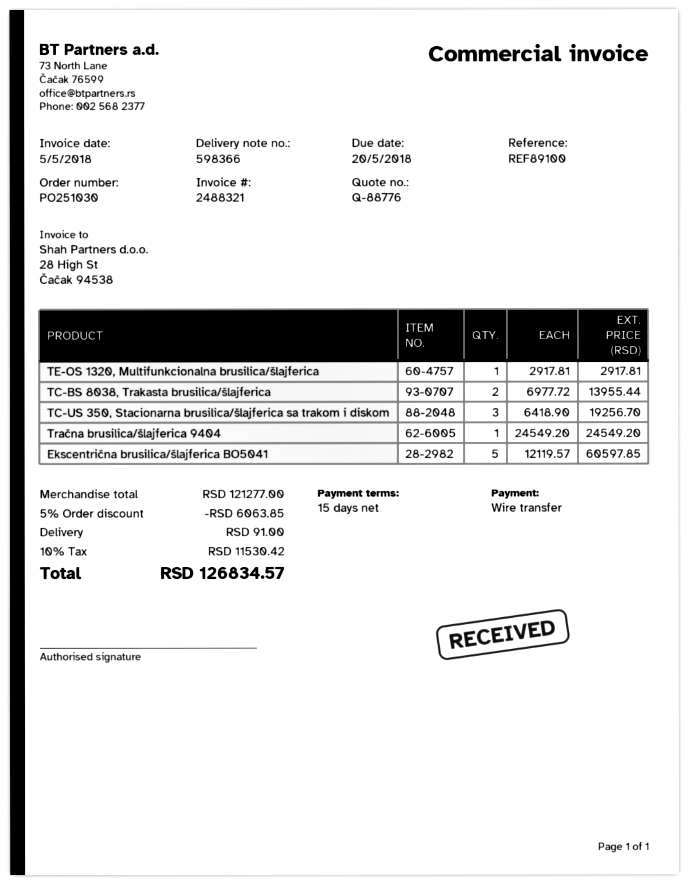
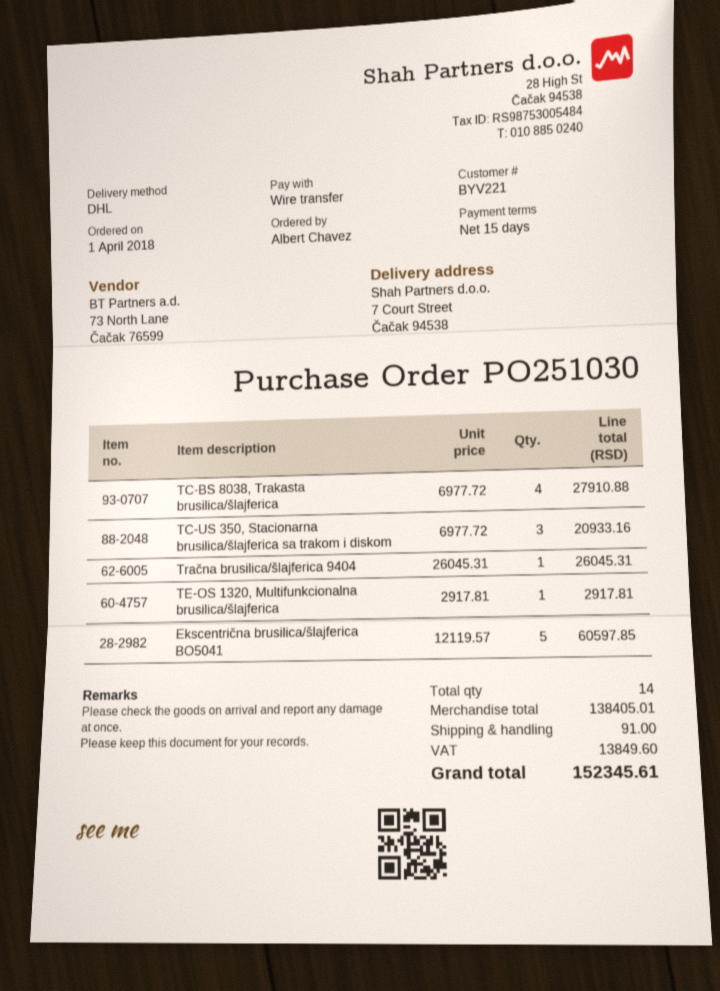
TC-BS 8038, Trakasta brusilica/šlajferica: 2 x 6977.72 = 13955.44 -> 4 x 6977.72 = 27910.88
TC-US 350, Stacionarna brusilica/šlajferica sa trakom i diskom: 3 x 6418.90 = 19256.70 -> 3 x 6977.72 = 20933.16
Tračna brusilica/šlajferica 9404: 1 x 24549.20 = 24549.20 -> 1 x 26045.31 = 26045.31
subtotal: 121277.00 -> 138405.01
discount: 5% = 6063.85 -> none
tax: 11530.42 -> 13849.60
total: 126834.57 -> 152345.61

